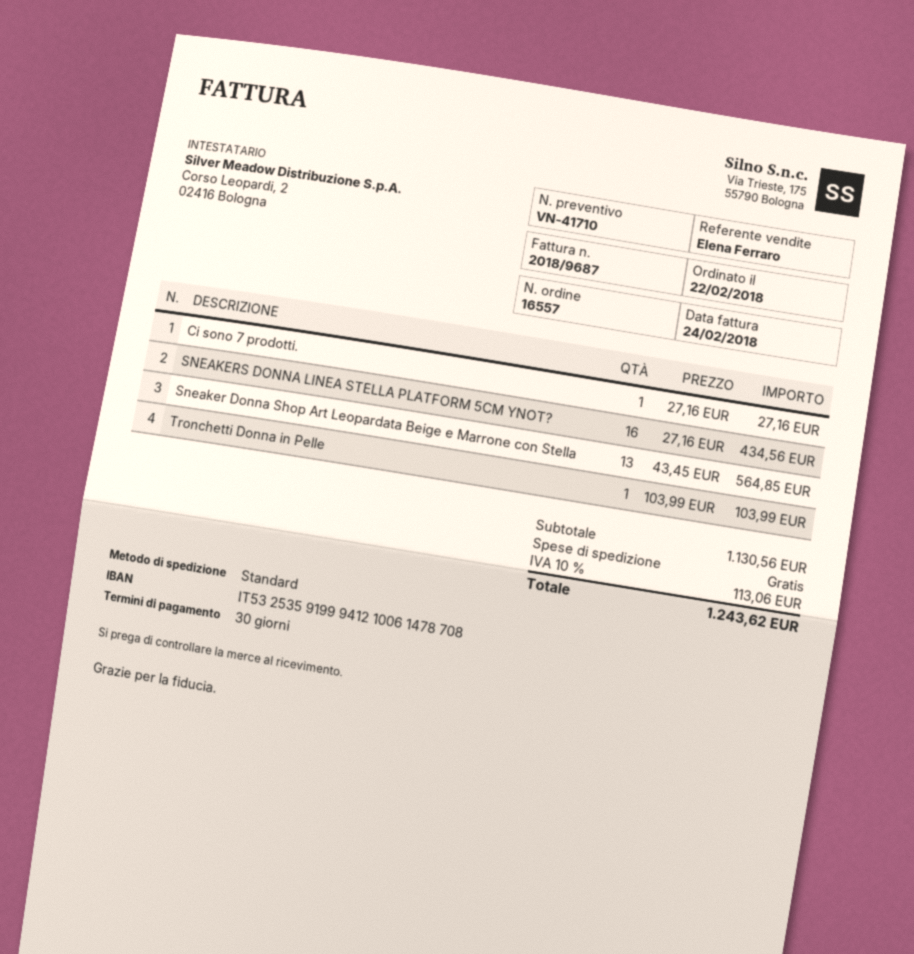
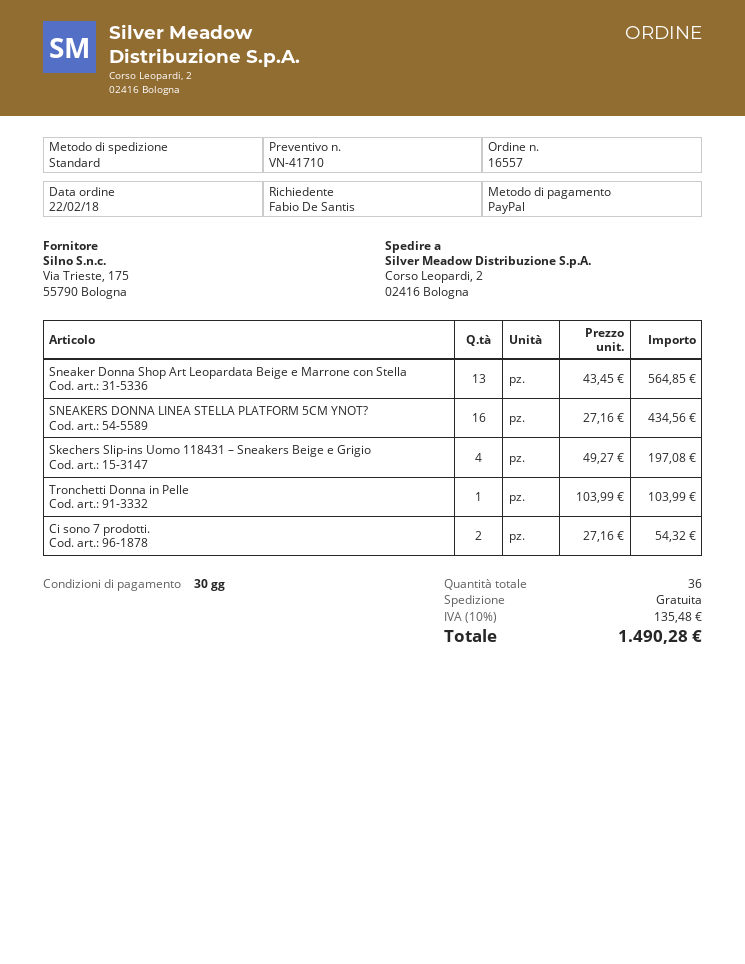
Ci sono 7 prodotti.: 1 x 27.16 = 27.16 -> 2 x 27.16 = 54.32
Skechers Slip-ins Uomo 118431 – Sneakers Beige e Grigio: none -> 4 x 49.27 = 197.08
tax: 10% = 113.06 -> 10% = 135.48
total: 1243.62 -> 1490.28

